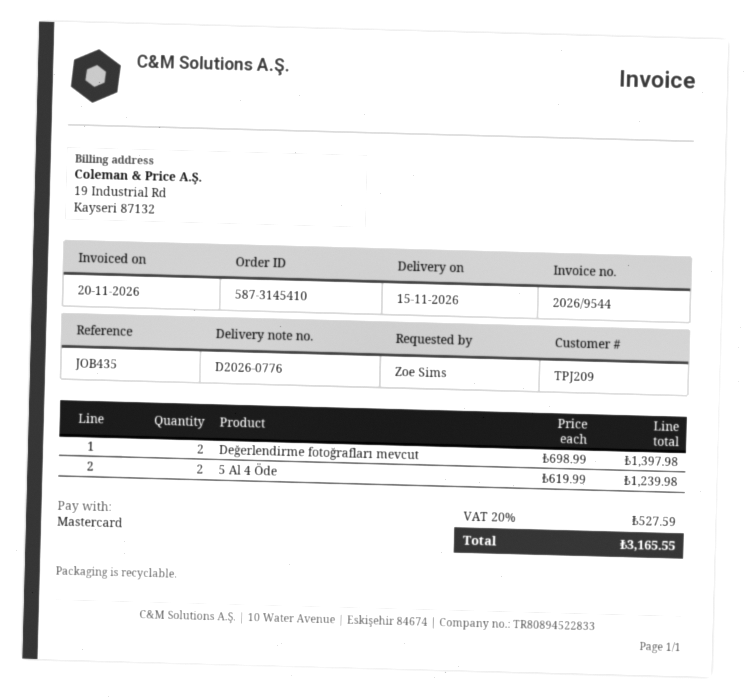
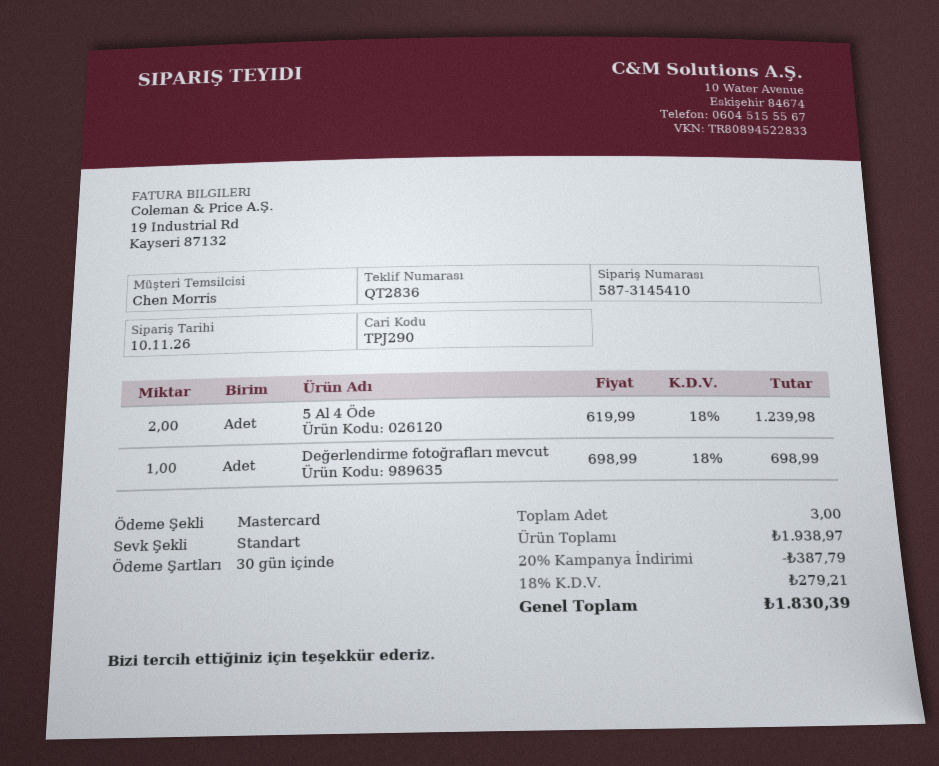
customer number: TPJ209 -> TPJ290
Değerlendirme fotoğrafları mevcut: 2 x 698.99 = 1397.98 -> 1 x 698.99 = 698.99
discount: none -> 20% = 387.79
tax: 20% = 527.59 -> 18% = 279.21
total: 3165.55 -> 1830.39

